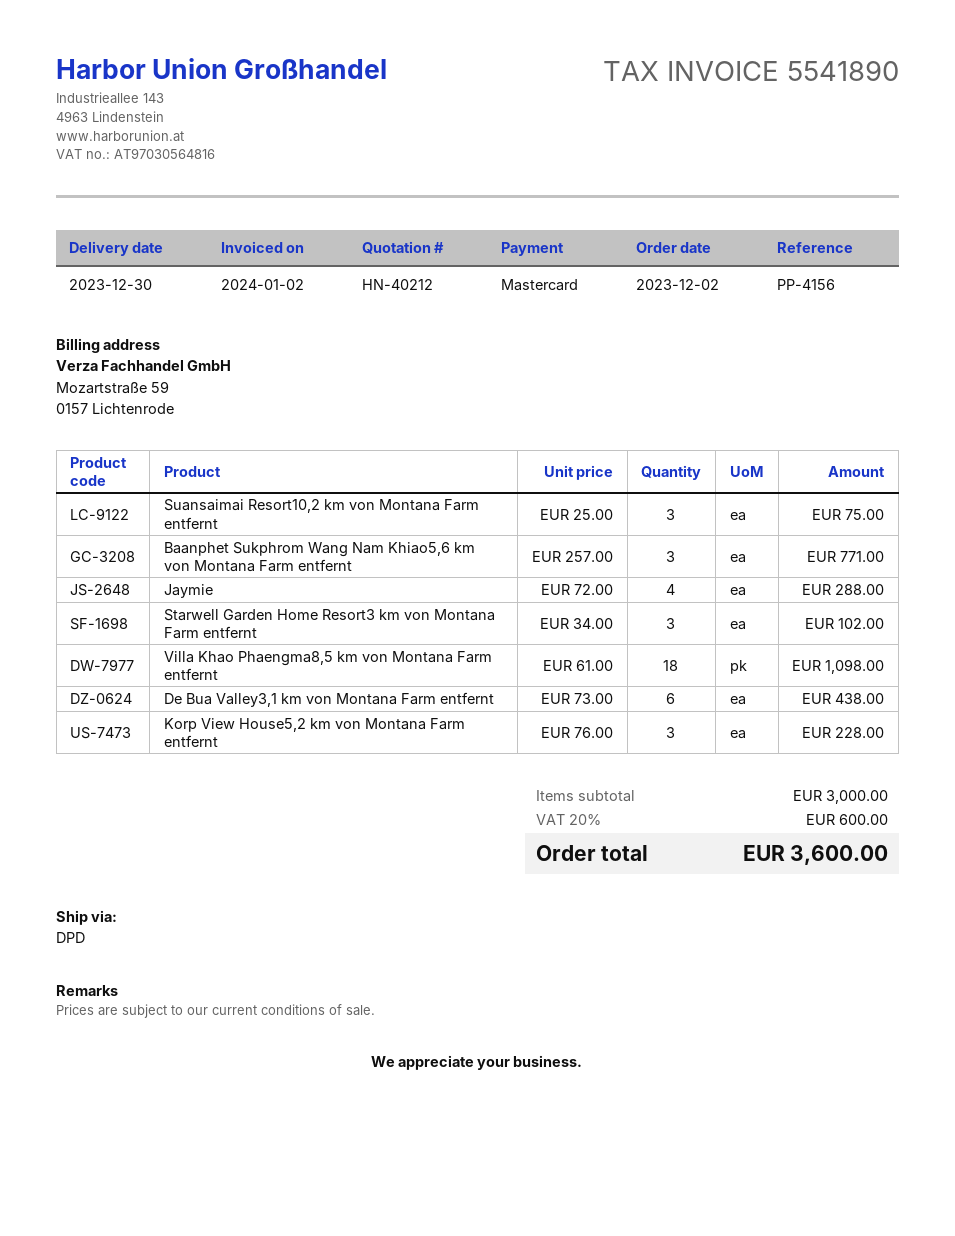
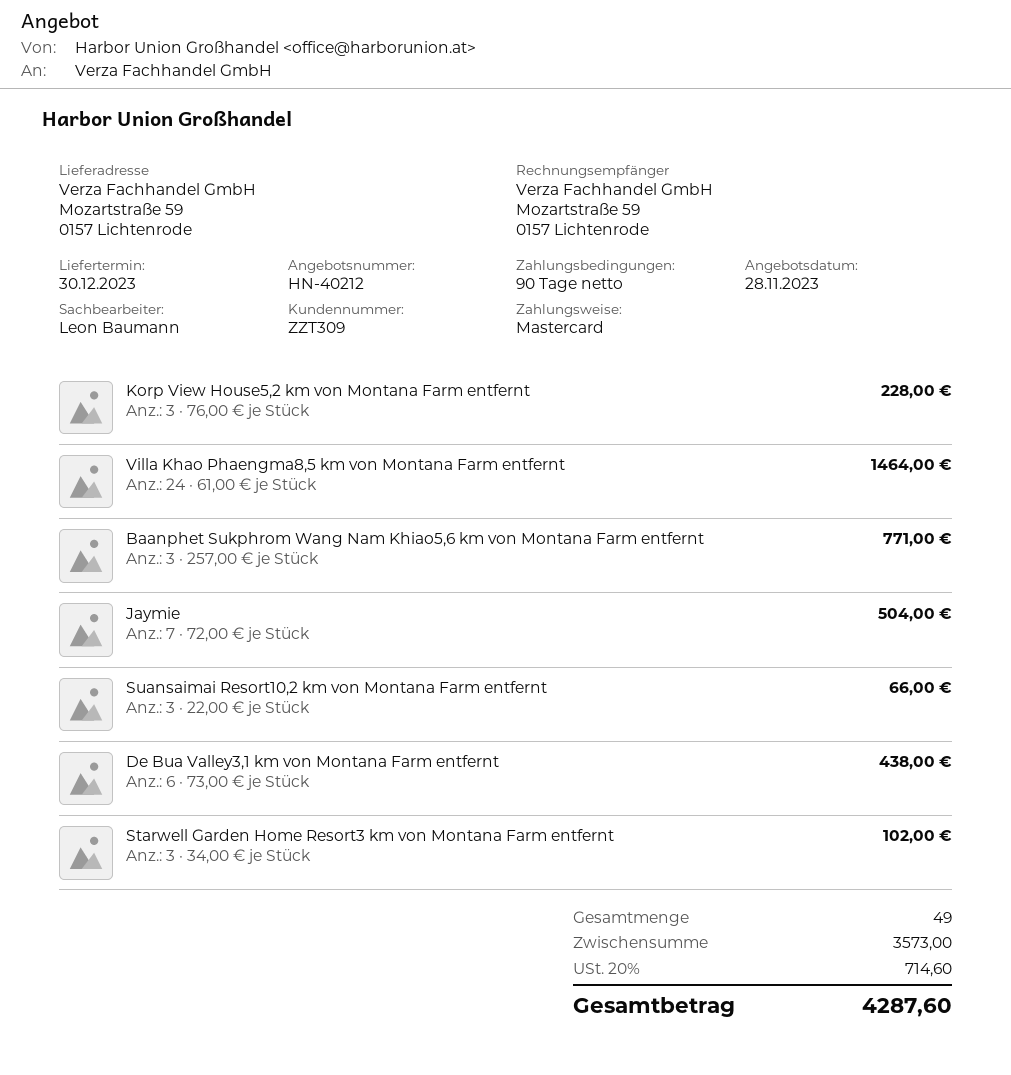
Suansaimai Resort10,2 km von Montana Farm entfernt: 3 x 25.00 = 75.00 -> 3 x 22.00 = 66.00
Jaymie: 4 x 72.00 = 288.00 -> 7 x 72.00 = 504.00
Villa Khao Phaengma8,5 km von Montana Farm entfernt: 18 x 61.00 = 1098.00 -> 24 x 61.00 = 1464.00
subtotal: 3000.00 -> 3573.00
tax: 20% = 600.00 -> 20% = 714.60
total: 3600.00 -> 4287.60

